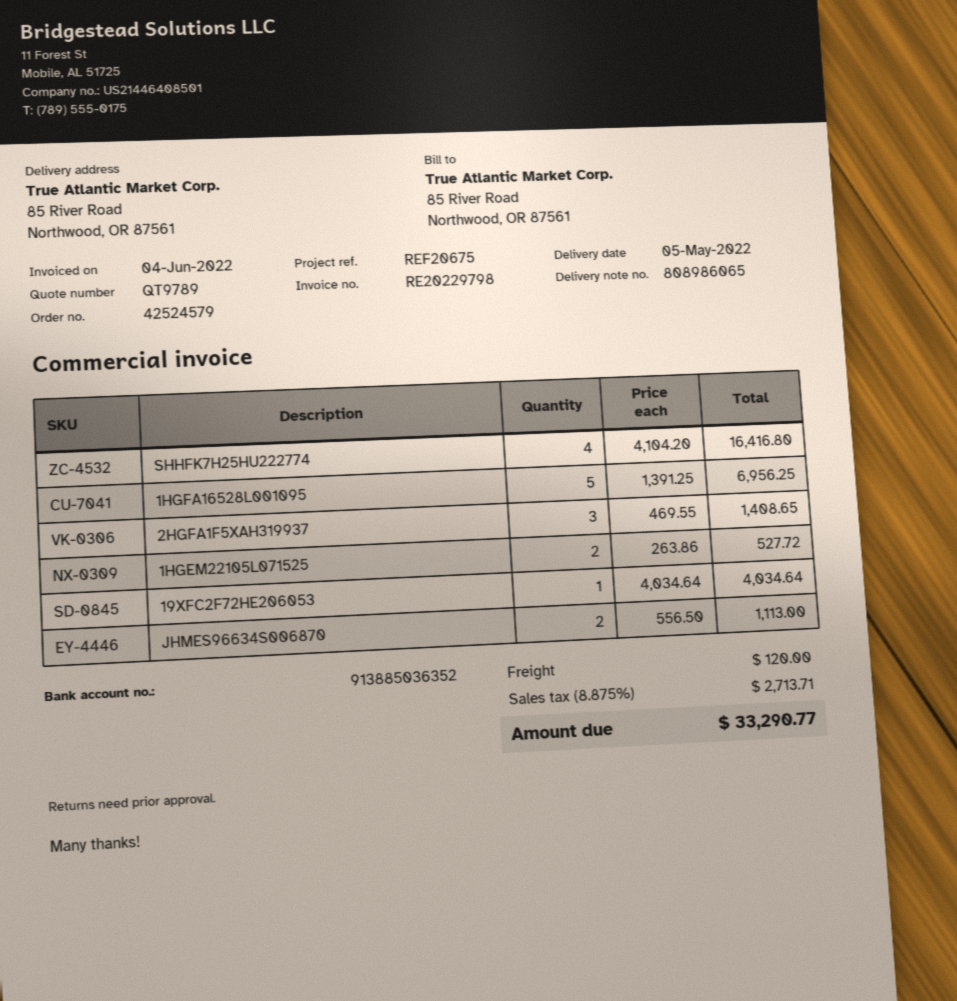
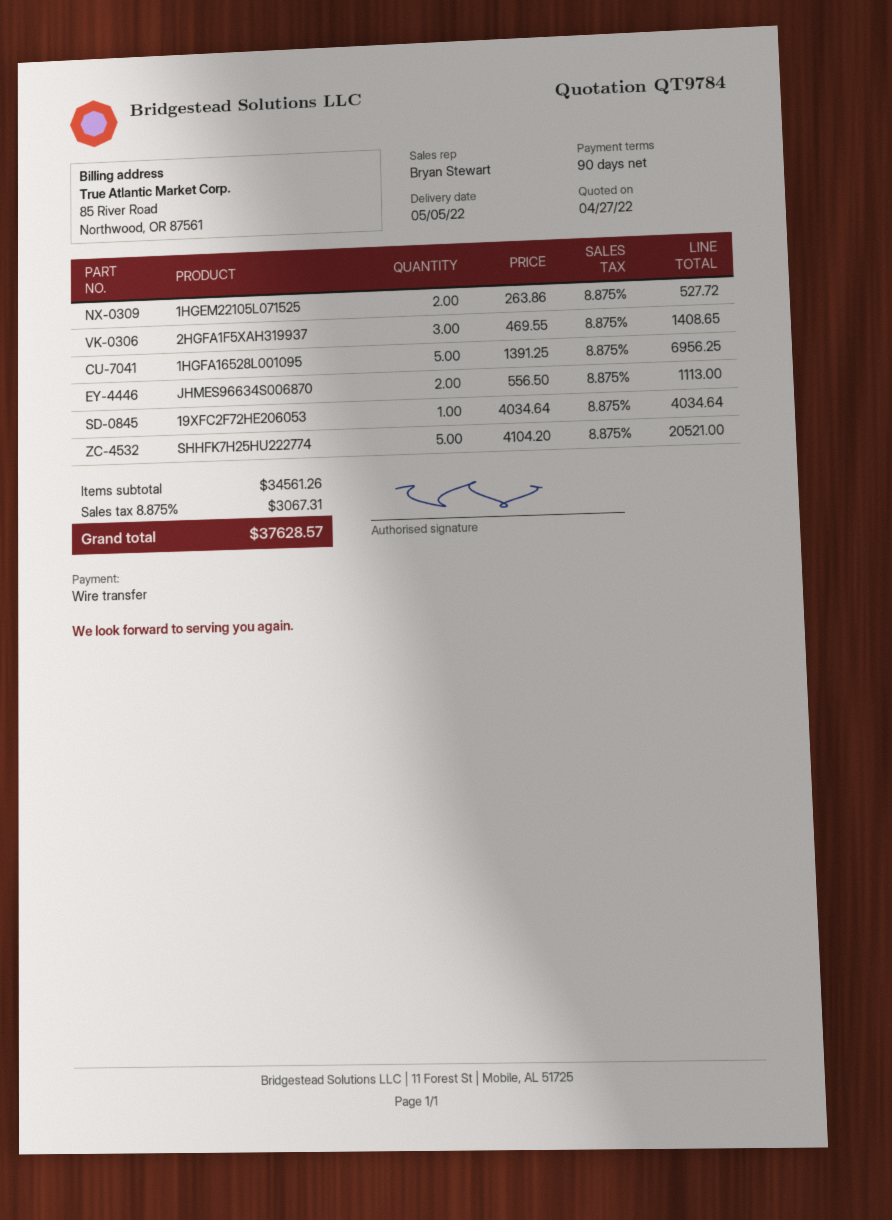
quote number: QT9789 -> QT9784
SHHFK7H25HU222774: 4 x 4104.20 = 16416.80 -> 5 x 4104.20 = 20521.00
shipping: 120.00 -> none
tax: 8.875% = 2713.71 -> 8.875% = 3067.31
total: 33290.77 -> 37628.57

